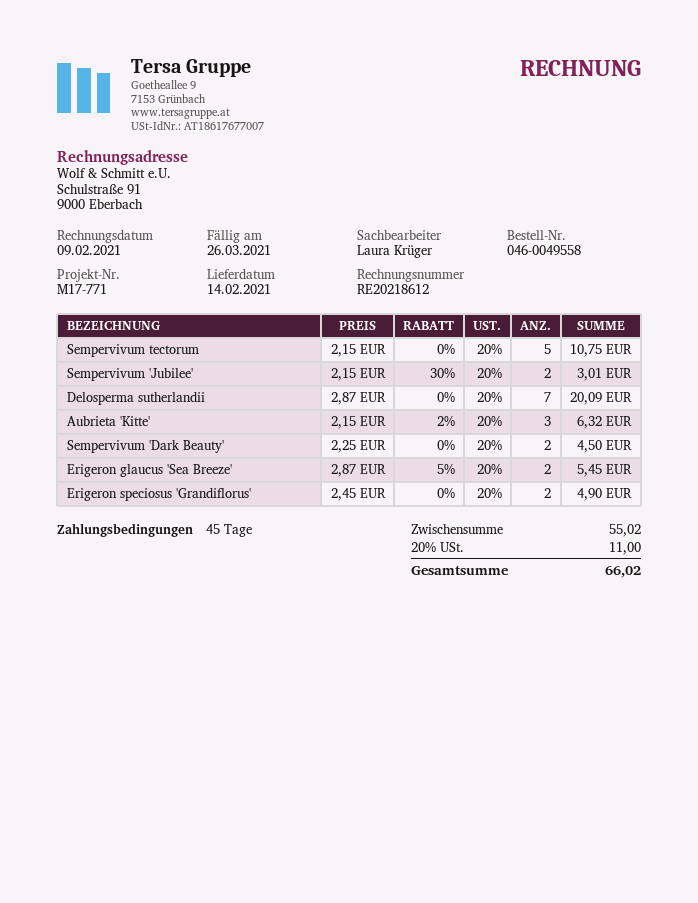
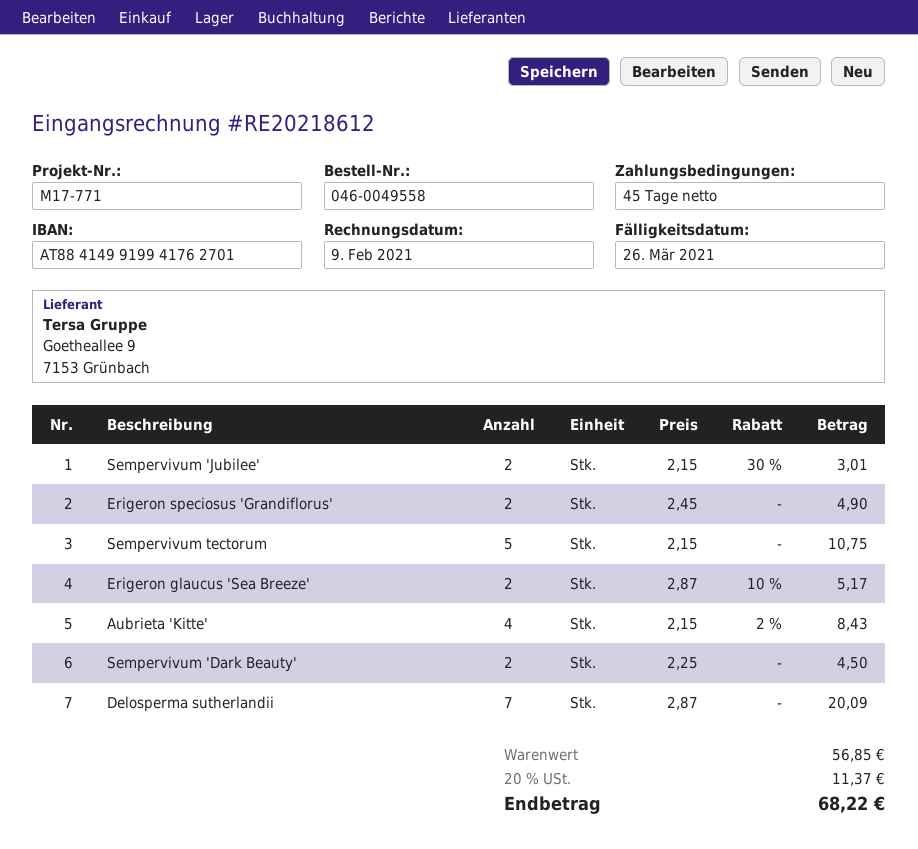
Aubrieta 'Kitte': 3 x 2.15 - 2% = 6.32 -> 4 x 2.15 - 2% = 8.43
Erigeron glaucus 'Sea Breeze': 2 x 2.87 - 5% = 5.45 -> 2 x 2.87 - 10% = 5.17
subtotal: 55.02 -> 56.85
tax: 20% = 11.00 -> 20% = 11.37
total: 66.02 -> 68.22

